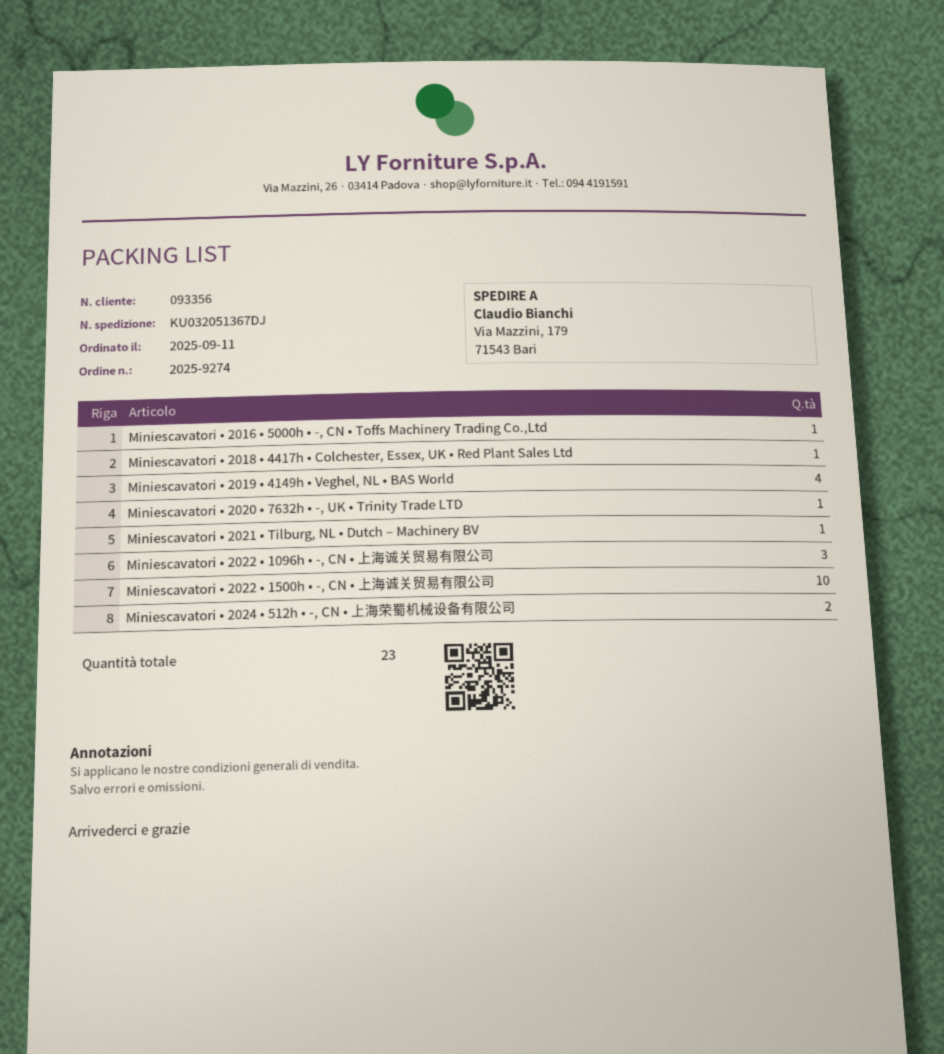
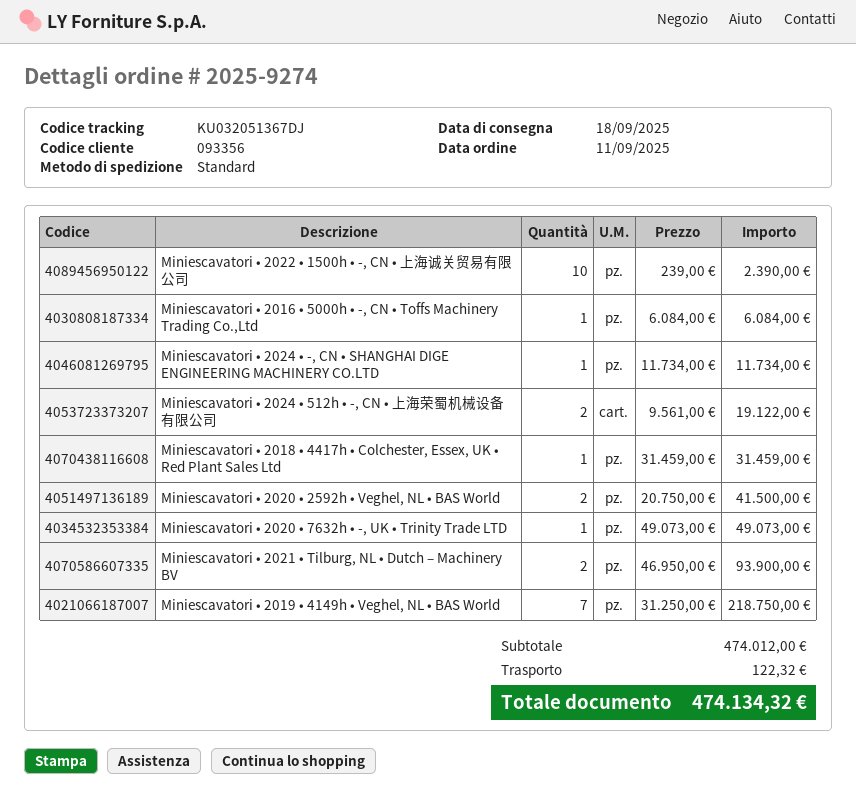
Miniescavatori • 2019 • 4149h • Veghel, NL • BAS World: 4 -> 7
Miniescavatori • 2021 • Tilburg, NL • Dutch – Machinery BV: 1 -> 2
Miniescavatori • 2022 • 1096h • -, CN • 上海诚关贸易有限公司: 3 -> none
Miniescavatori • 2024 • -, CN • SHANGHAI DIGE ENGINEERING MACHINERY CO.LTD: none -> 1
Miniescavatori • 2020 • 2592h • Veghel, NL • BAS World: none -> 2

